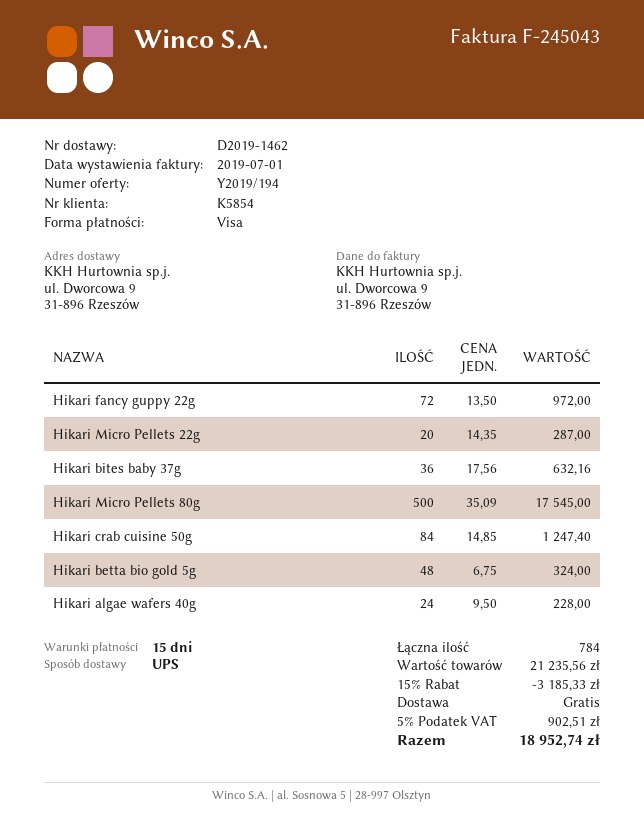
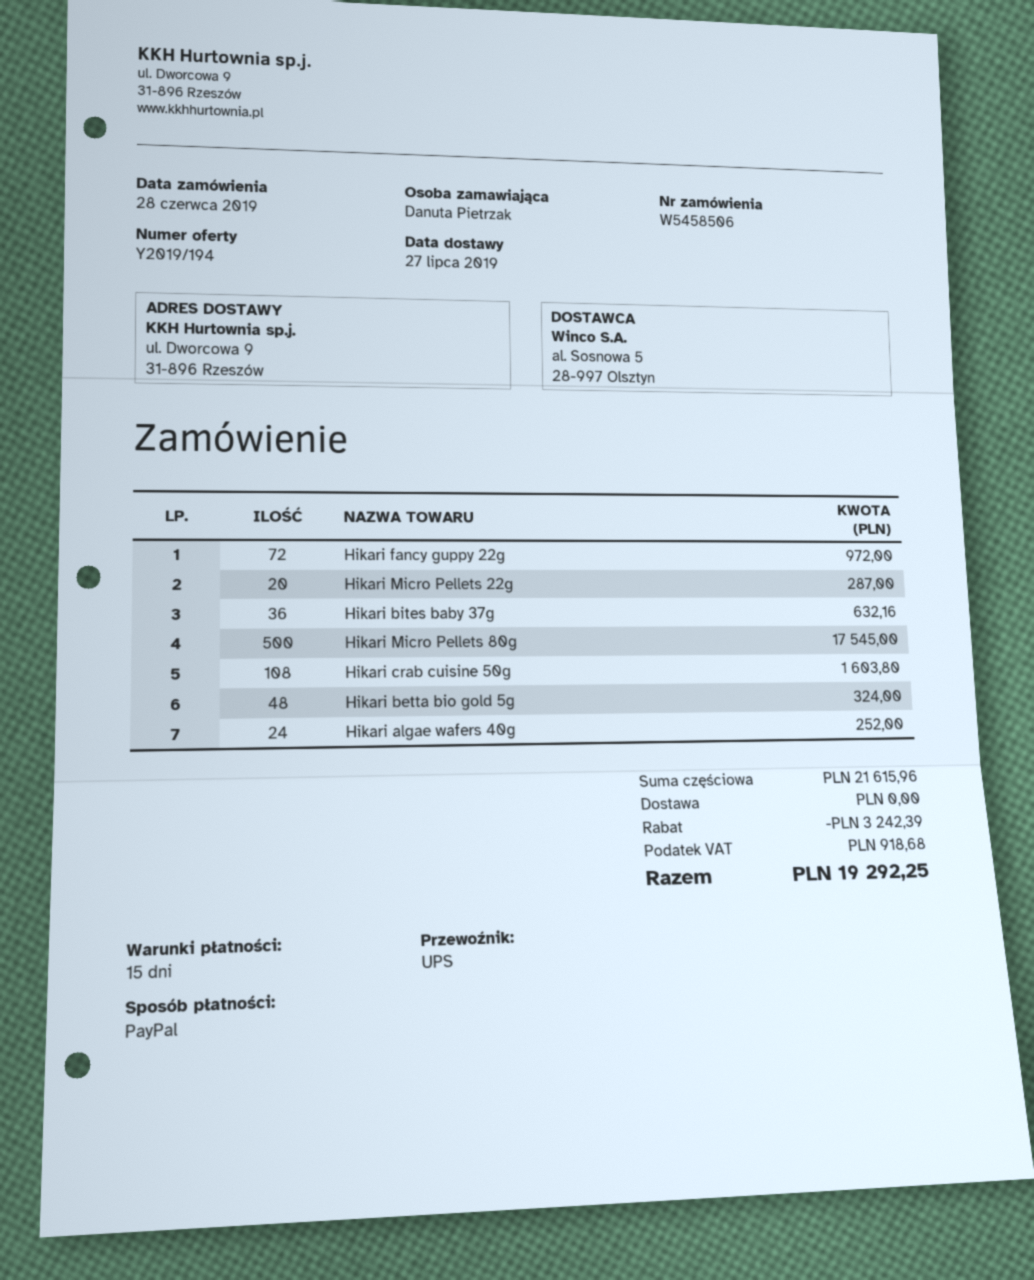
payment method: Visa -> PayPal
Hikari crab cuisine 50g: 84 for 1247.40 -> 108 for 1603.80
Hikari algae wafers 40g: 24 for 228.00 -> 24 for 252.00
subtotal: 21235.56 -> 21615.96
discount: 3185.33 -> 3242.39
tax: 902.51 -> 918.68
total: 18952.74 -> 19292.25

